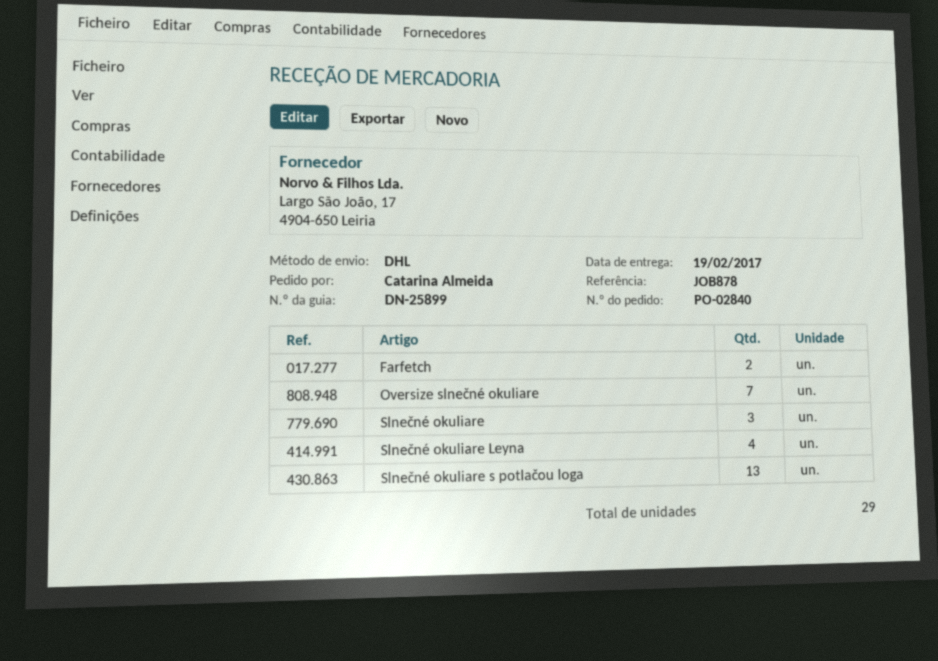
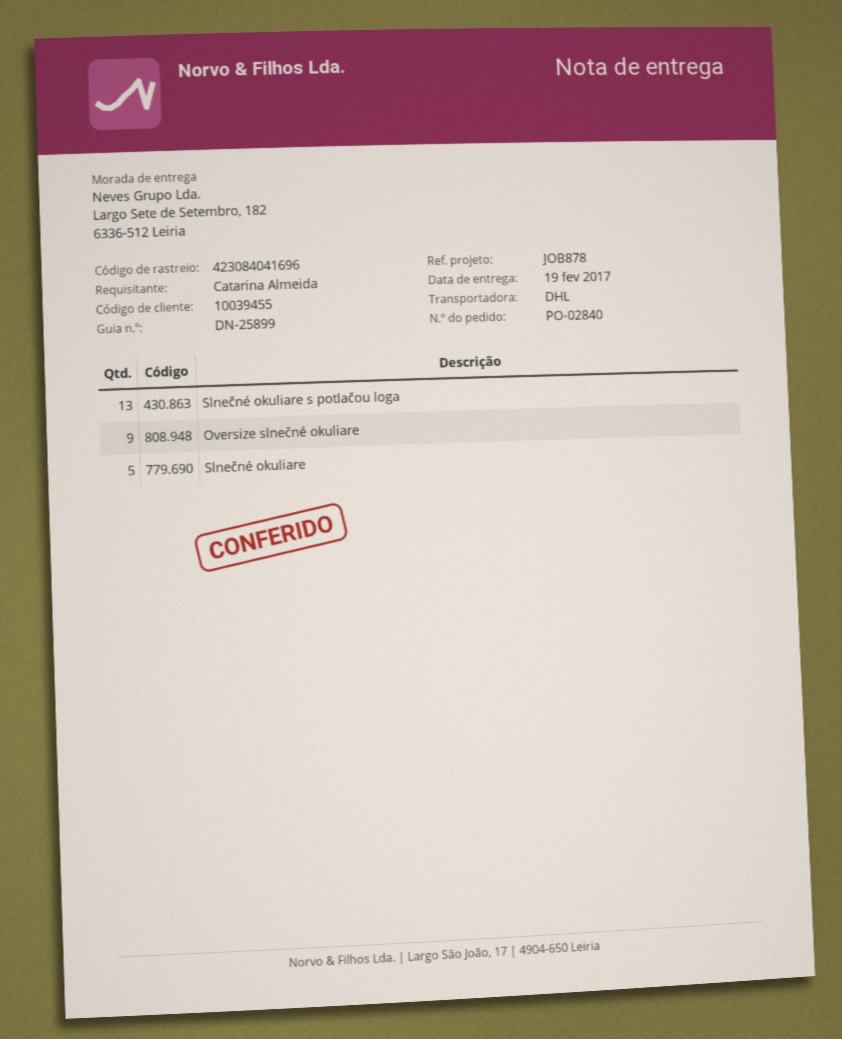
Farfetch: 2 -> none
Oversize slnečné okuliare: 7 -> 9
Slnečné okuliare: 3 -> 5
Slnečné okuliare Leyna: 4 -> none

